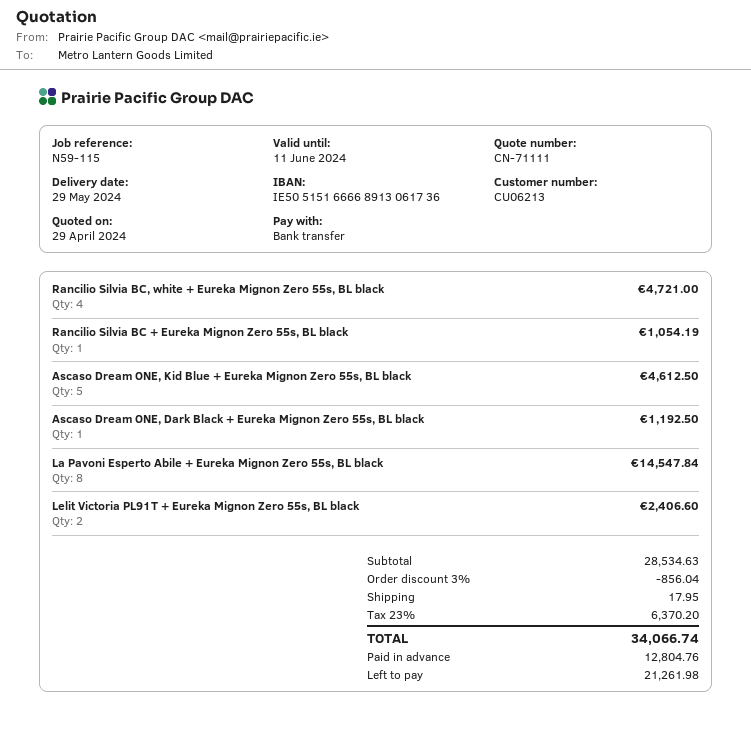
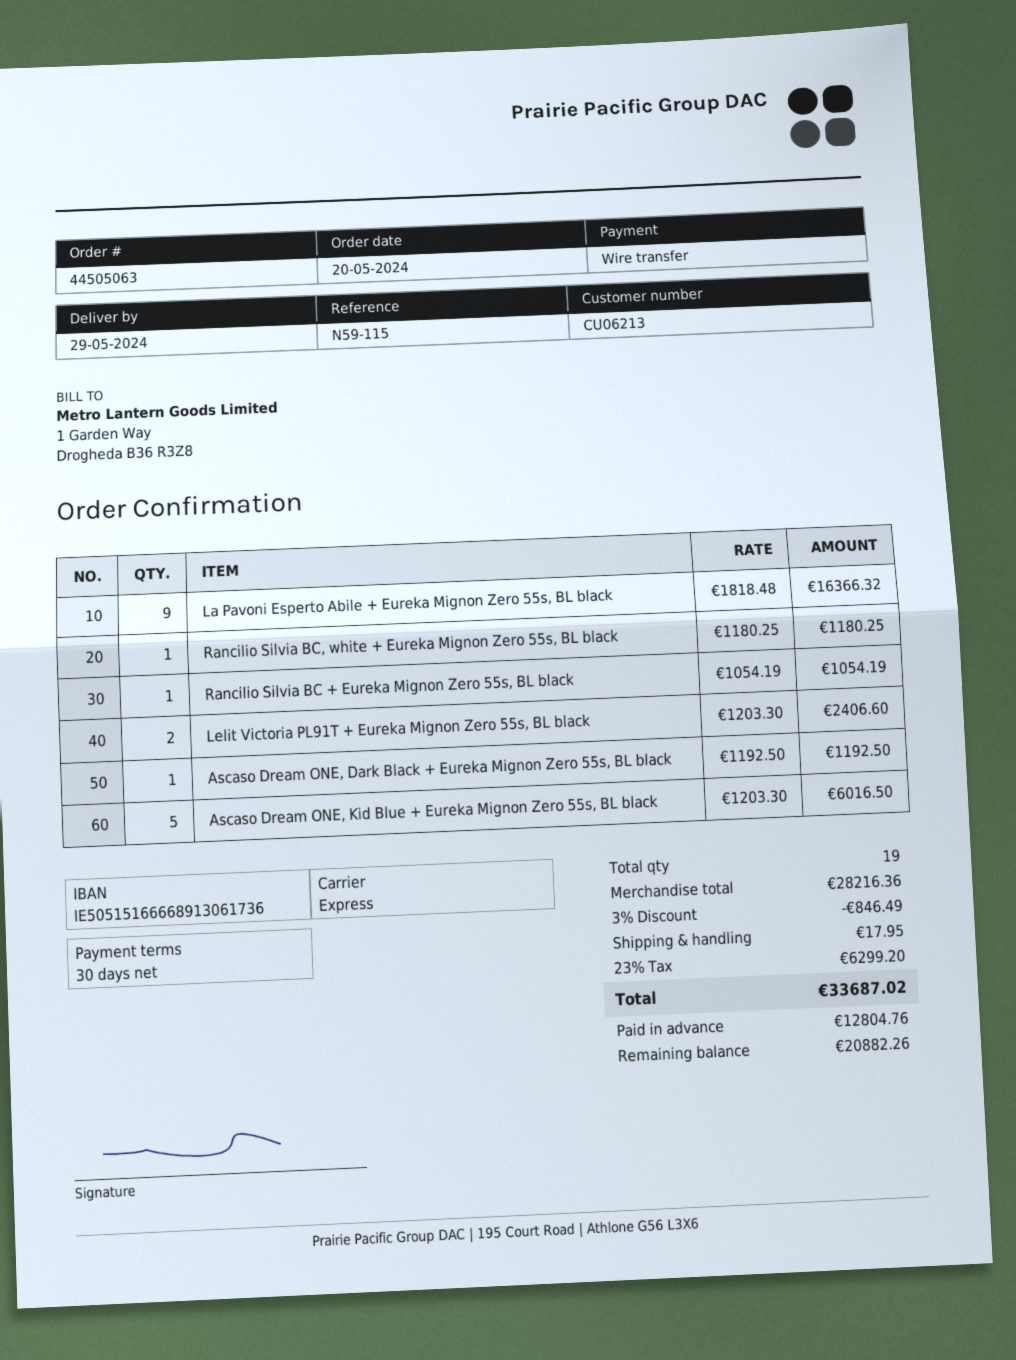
Rancilio Silvia BC, white + Eureka Mignon Zero 55s, BL black: 4 for 4721.00 -> 1 for 1180.25
Ascaso Dream ONE, Kid Blue + Eureka Mignon Zero 55s, BL black: 5 for 4612.50 -> 5 for 6016.50
La Pavoni Esperto Abile + Eureka Mignon Zero 55s, BL black: 8 for 14547.84 -> 9 for 16366.32
subtotal: 28534.63 -> 28216.36
discount: 3% = 856.04 -> 3% = 846.49
tax: 23% = 6370.20 -> 23% = 6299.20
total: 34066.74 -> 33687.02
balance: 21261.98 -> 20882.26

